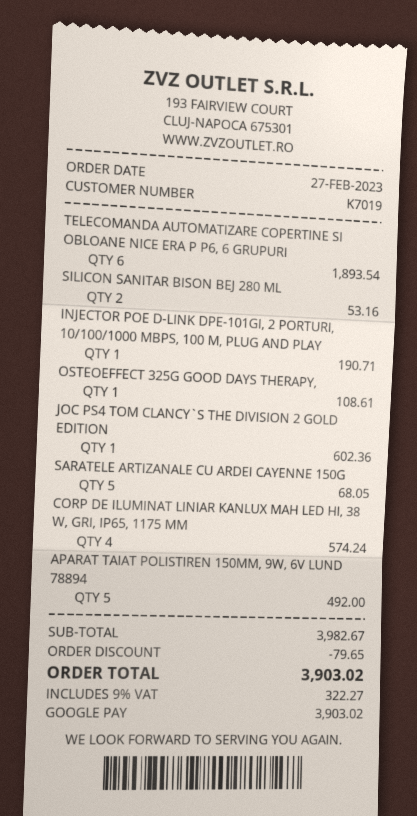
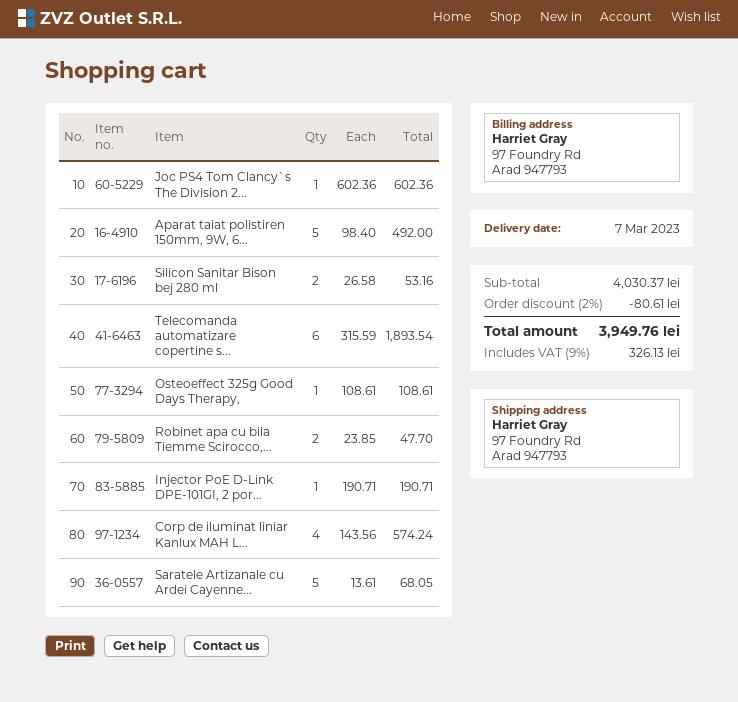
Robinet apa cu bila Tiemme Scirocco,...: none -> 2 for 47.70
subtotal: 3982.67 -> 4030.37
discount: 79.65 -> 80.61
tax: 9% = 322.27 -> 9% = 326.13
total: 3903.02 -> 3949.76

